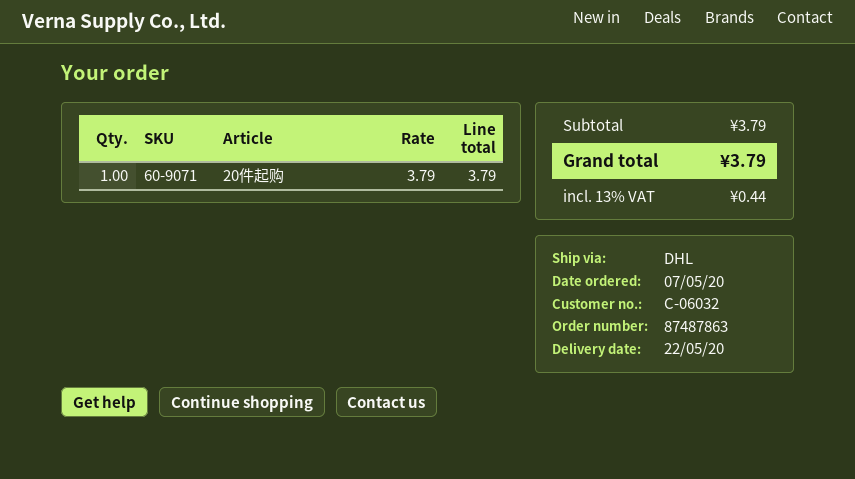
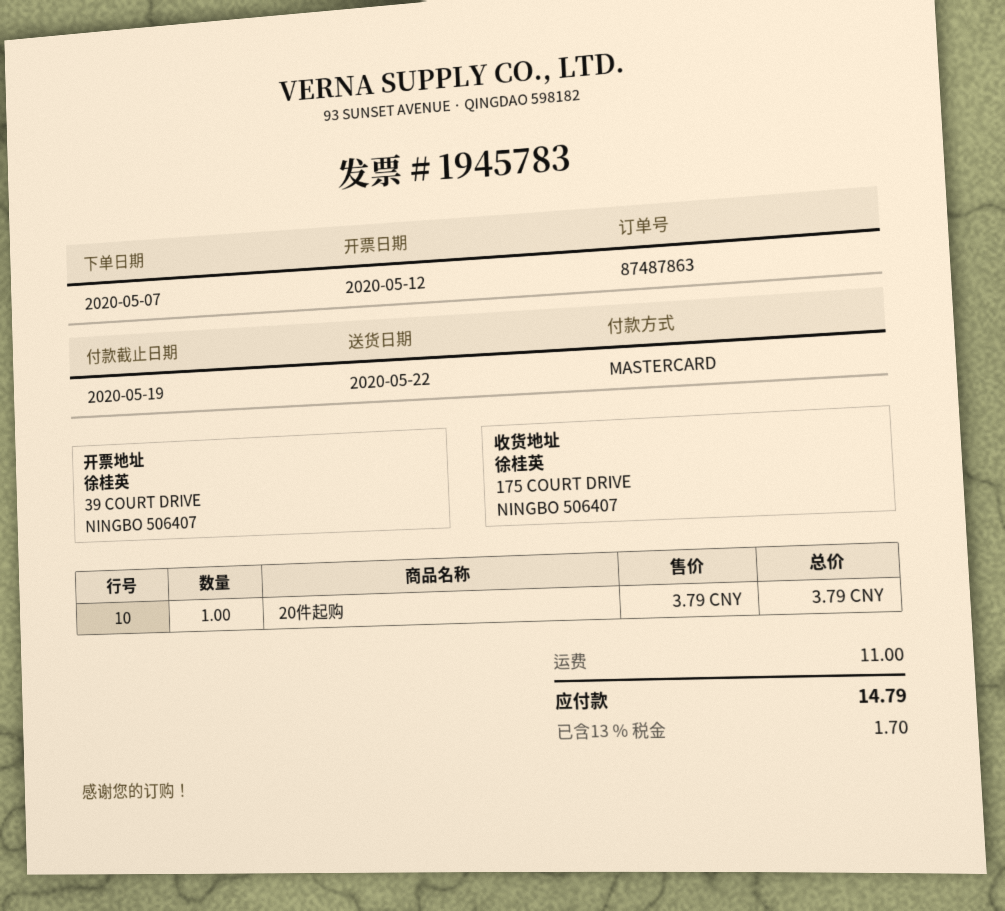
shipping: none -> 11.00
tax: 13% = 0.44 -> 13% = 1.70
total: 3.79 -> 14.79

